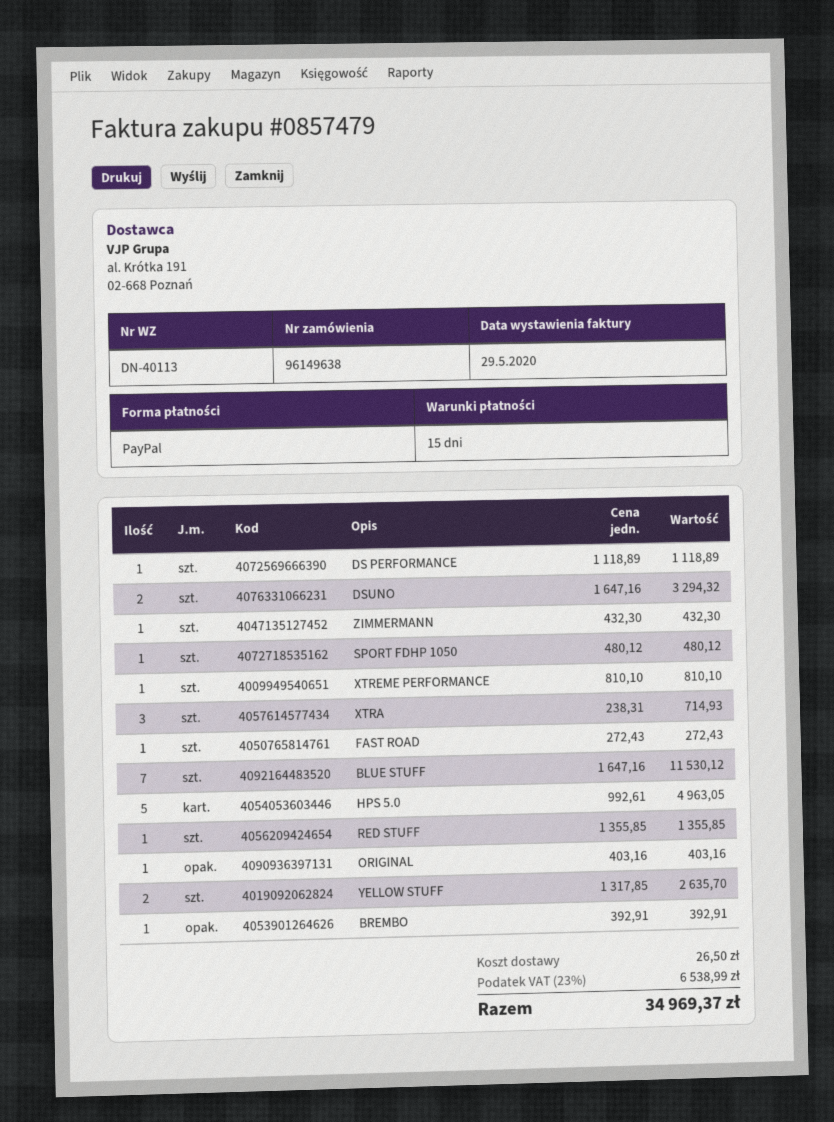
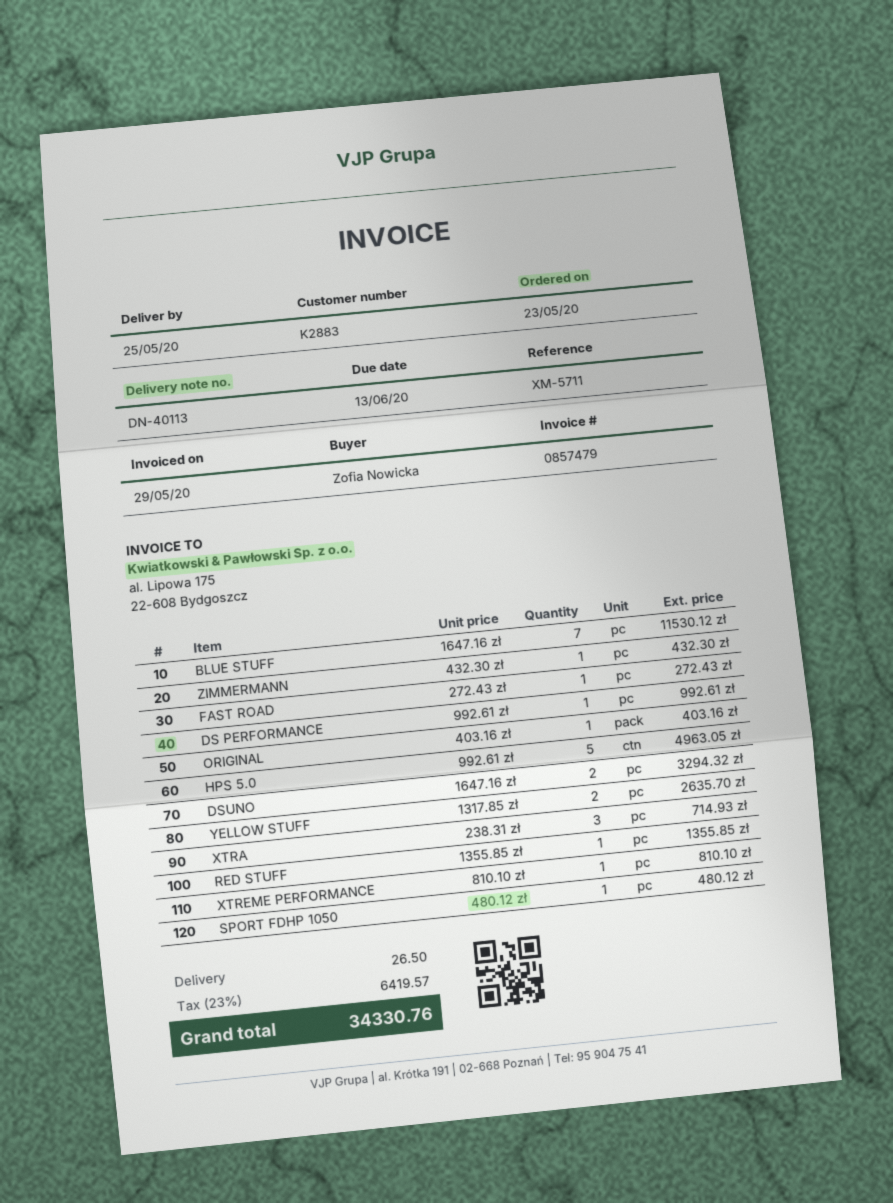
DS PERFORMANCE: 1 x 1118.89 = 1118.89 -> 1 x 992.61 = 992.61
BREMBO: 1 x 392.91 = 392.91 -> none
tax: 23% = 6538.99 -> 23% = 6419.57
total: 34969.37 -> 34330.76

